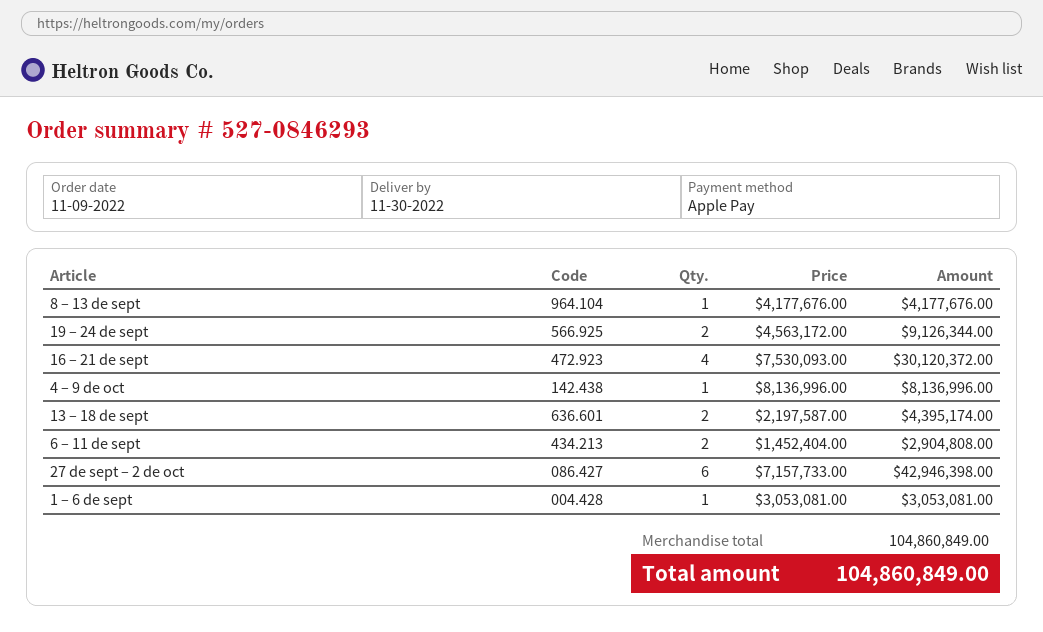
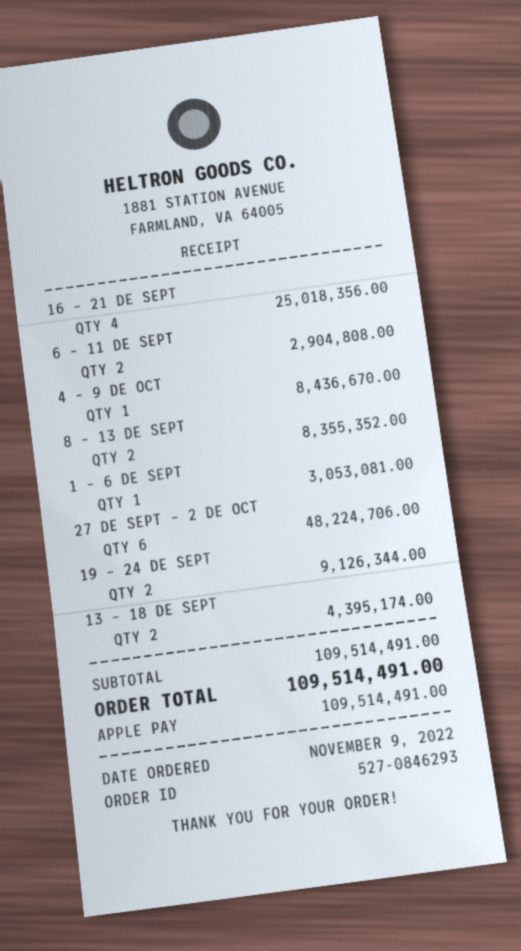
8 – 13 de sept: 1 for 4177676.00 -> 2 for 8355352.00
16 – 21 de sept: 4 for 30120372.00 -> 4 for 25018356.00
4 – 9 de oct: 1 for 8136996.00 -> 1 for 8436670.00
27 de sept – 2 de oct: 6 for 42946398.00 -> 6 for 48224706.00
subtotal: 104860849.00 -> 109514491.00
total: 104860849.00 -> 109514491.00

